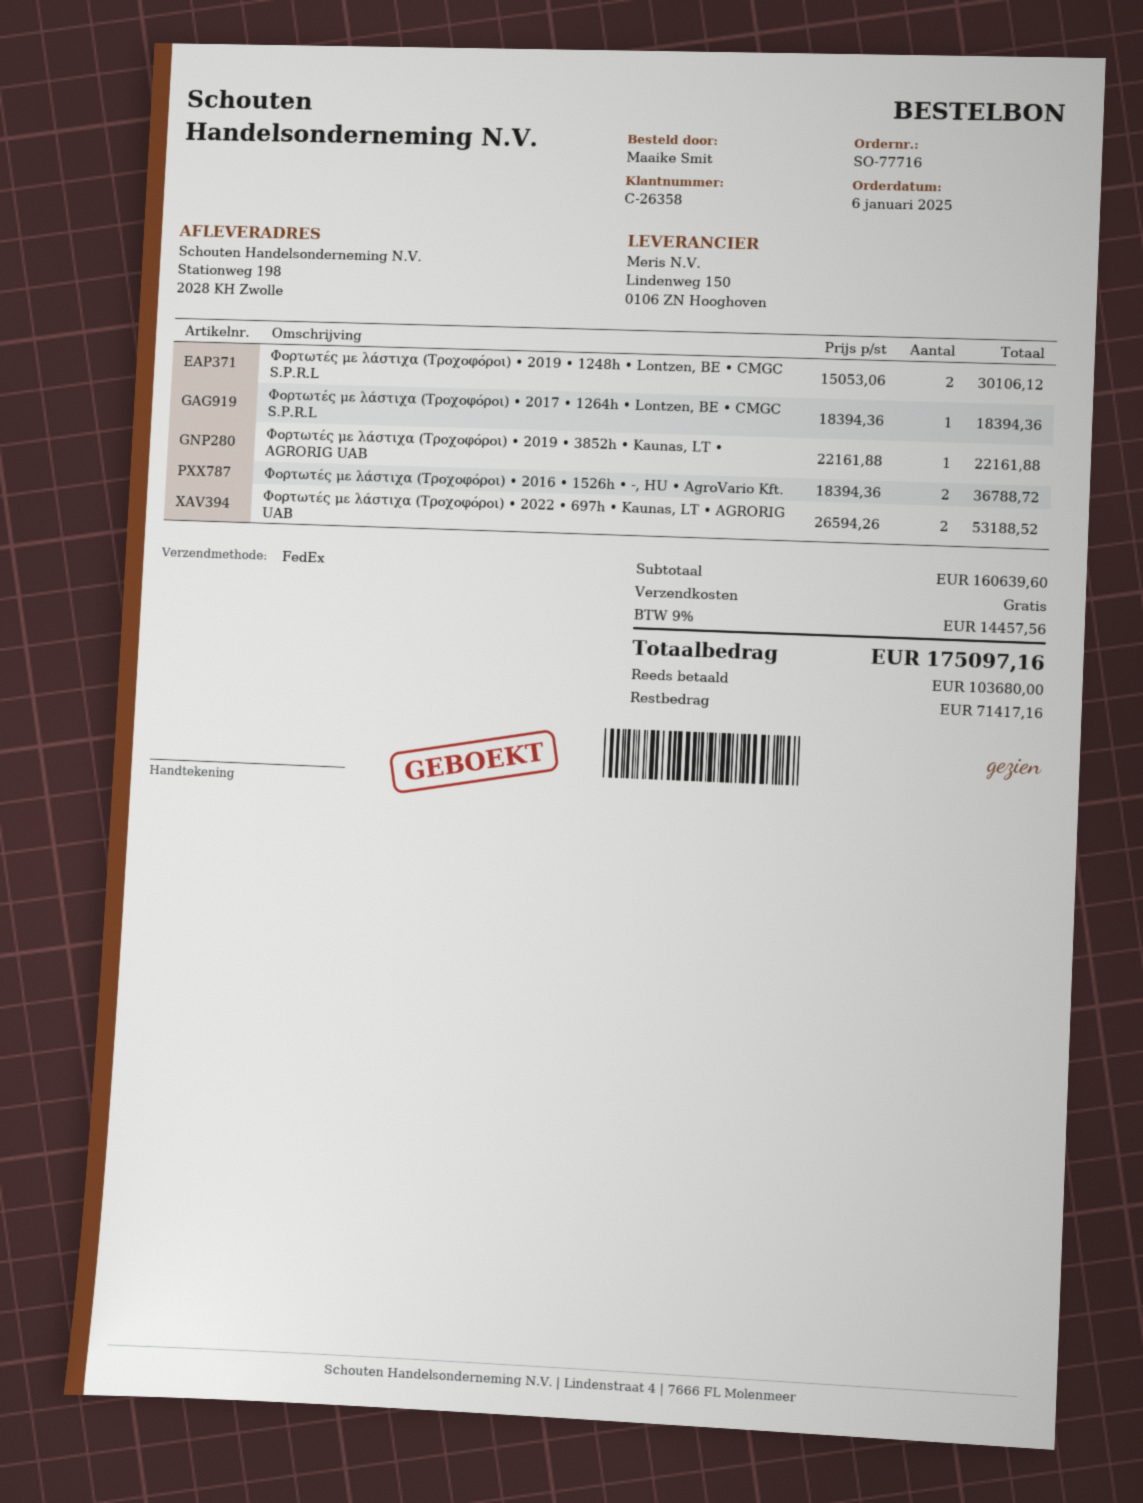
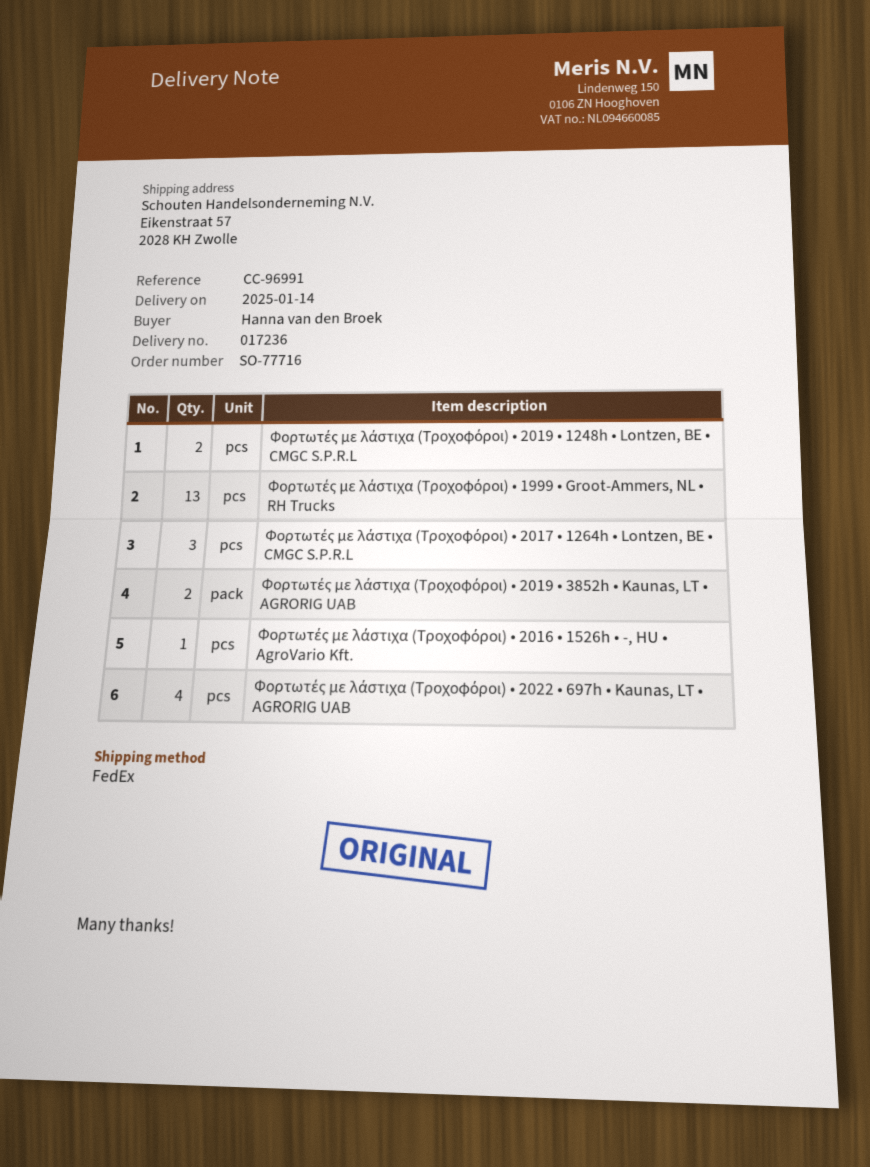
ordered by: Maaike Smit -> Hanna van den Broek
ship to: Stationweg 198, 2028 KH Zwolle -> Eikenstraat 57, 2028 KH Zwolle
Φορτωτές με λάστιχα (Τροχοφόροι) • 2017 • 1264h • Lontzen, BE • CMGC S.P.R.L: 1 -> 3
Φορτωτές με λάστιχα (Τροχοφόροι) • 2019 • 3852h • Kaunas, LT • AGRORIG UAB: 1 -> 2
Φορτωτές με λάστιχα (Τροχοφόροι) • 2016 • 1526h • -, HU • AgroVario Kft.: 2 -> 1
Φορτωτές με λάστιχα (Τροχοφόροι) • 2022 • 697h • Kaunas, LT • AGRORIG UAB: 2 -> 4
Φορτωτές με λάστιχα (Τροχοφόροι) • 1999 • Groot-Ammers, NL • RH Trucks: none -> 13

